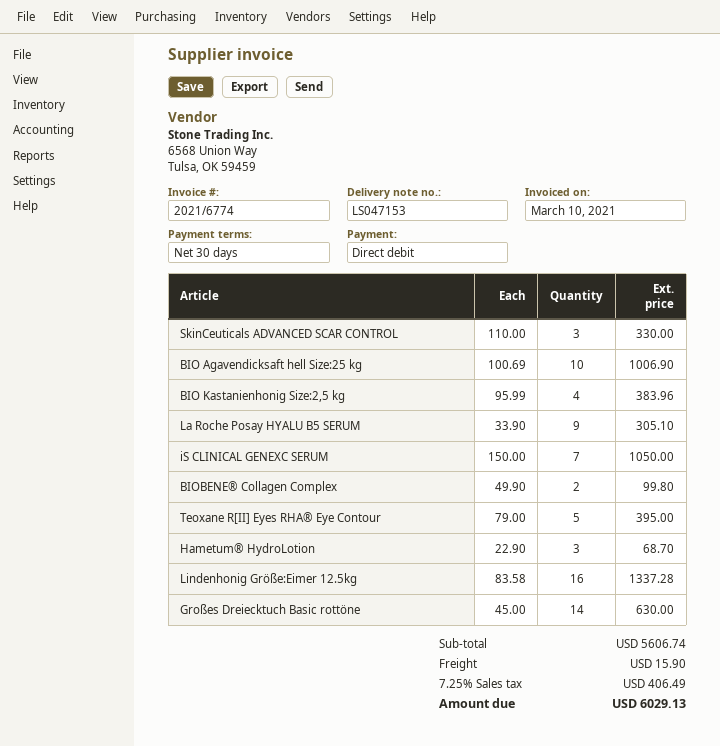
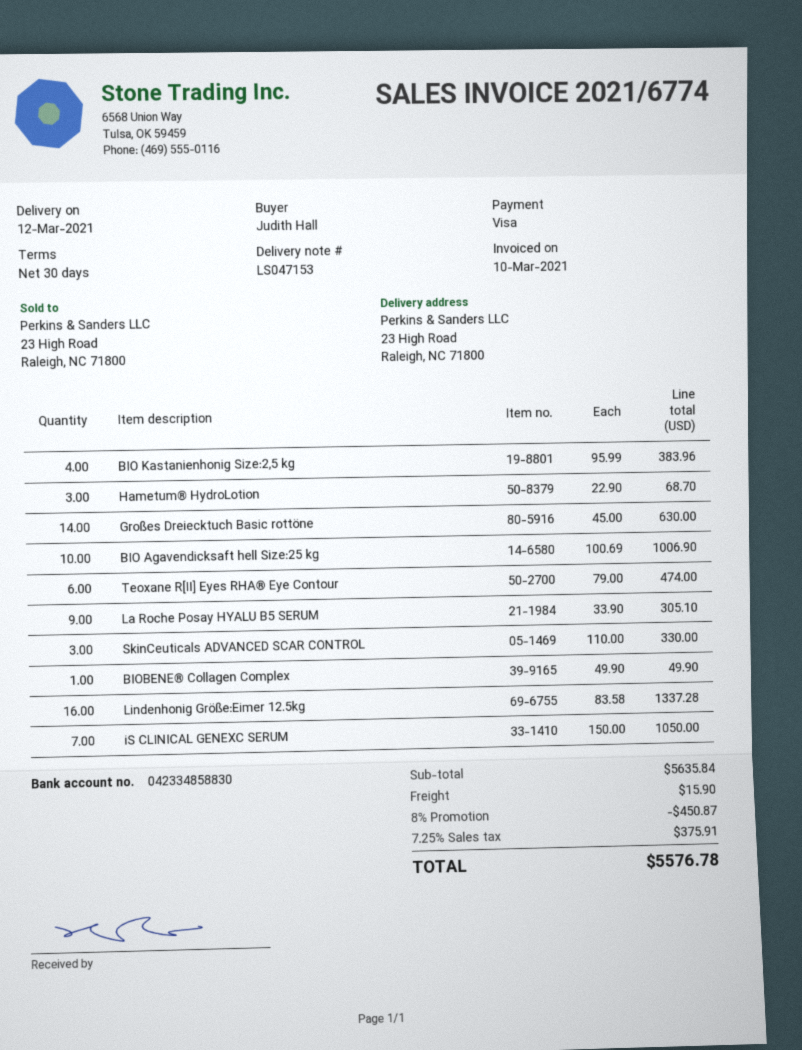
payment method: direct debit -> Visa
BIOBENE® Collagen Complex: 2 x 49.90 = 99.80 -> 1 x 49.90 = 49.90
Teoxane R[II] Eyes RHA® Eye Contour: 5 x 79.00 = 395.00 -> 6 x 79.00 = 474.00
subtotal: 5606.74 -> 5635.84
discount: none -> 8% = 450.87
tax: 7.25% = 406.49 -> 7.25% = 375.91
total: 6029.13 -> 5576.78

